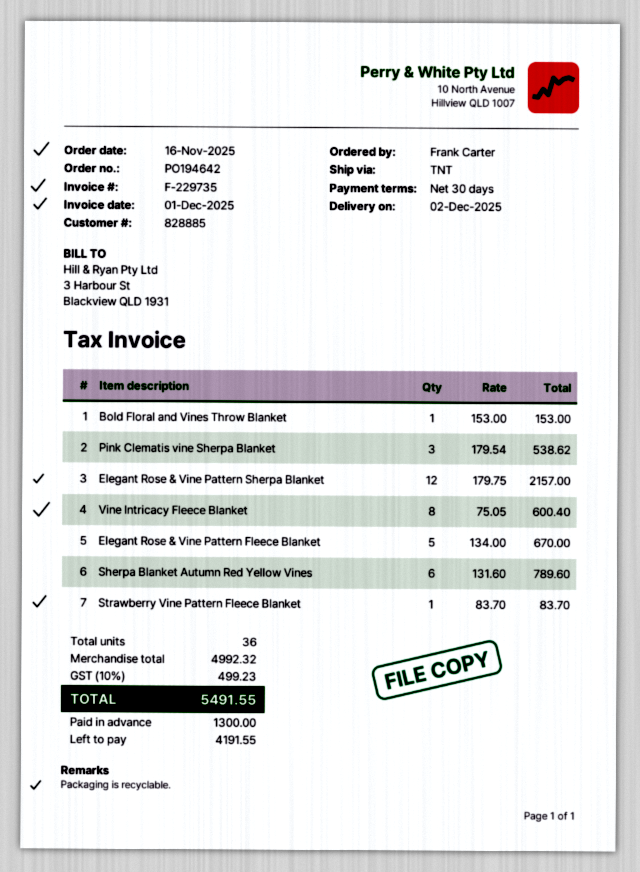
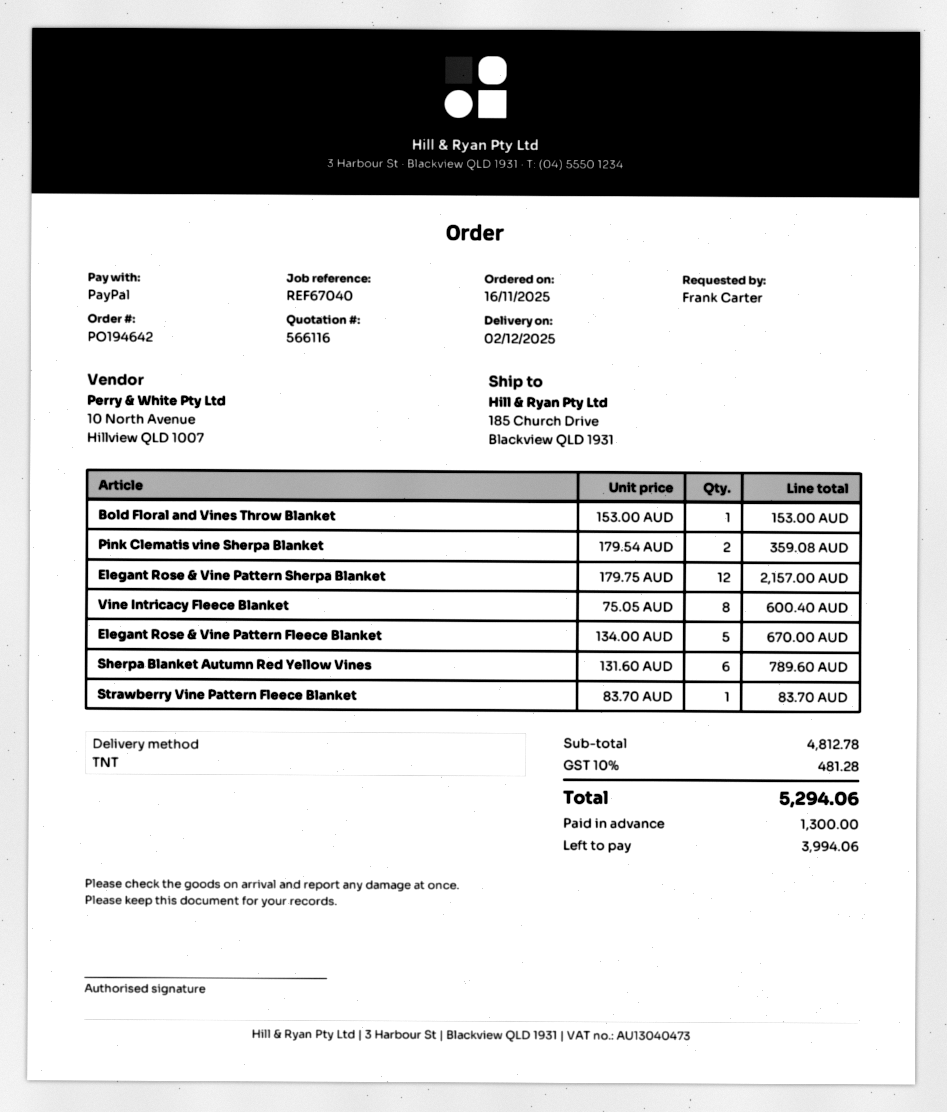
Pink Clematis vine Sherpa Blanket: 3 x 179.54 = 538.62 -> 2 x 179.54 = 359.08
subtotal: 4992.32 -> 4812.78
tax: 10% = 499.23 -> 10% = 481.28
total: 5491.55 -> 5294.06
balance: 4191.55 -> 3994.06

